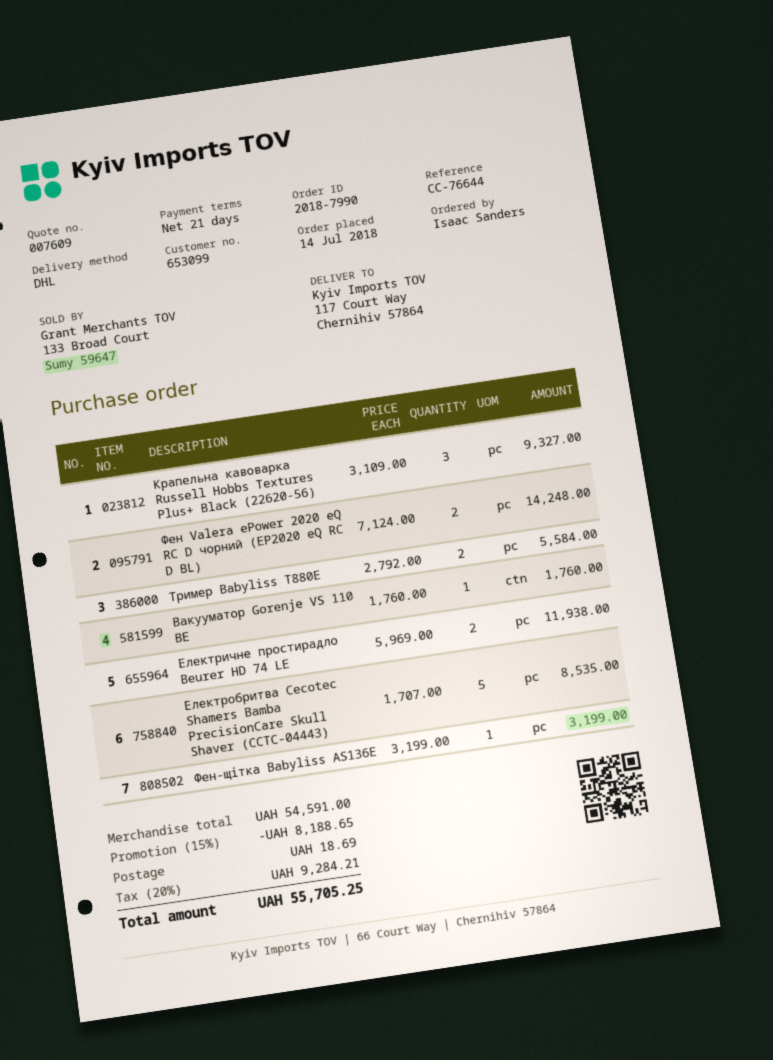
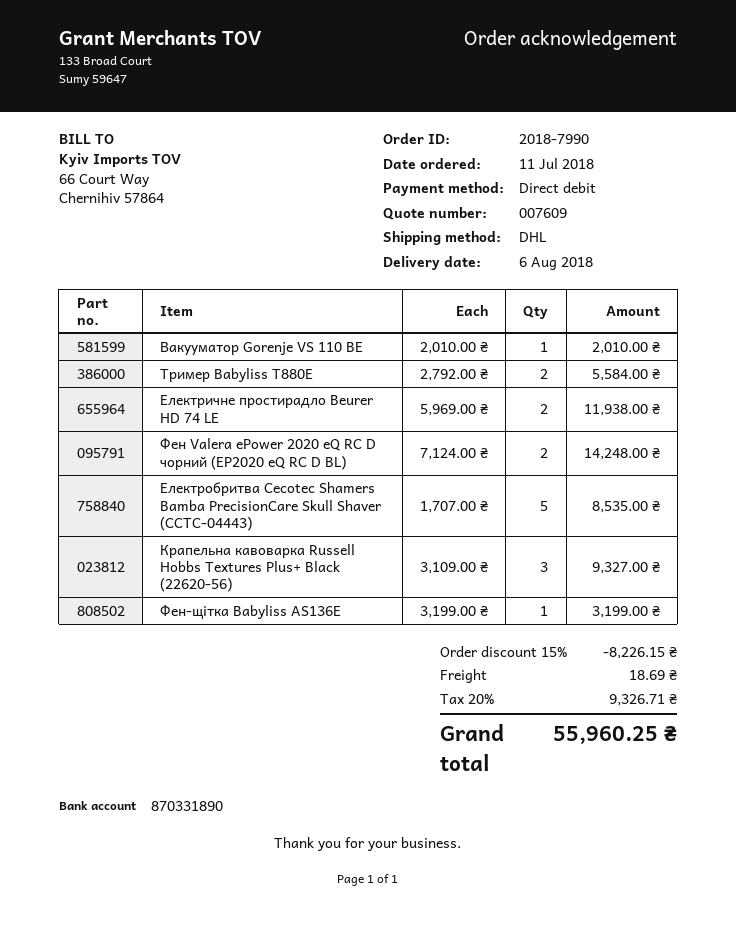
order date: 2018-07-14 -> 2018-07-11
Вакууматор Gorenje VS 110 BE: 1 x 1760.00 = 1760.00 -> 1 x 2010.00 = 2010.00
discount: 15% = 8188.65 -> 15% = 8226.15
tax: 20% = 9284.21 -> 20% = 9326.71
total: 55705.25 -> 55960.25

